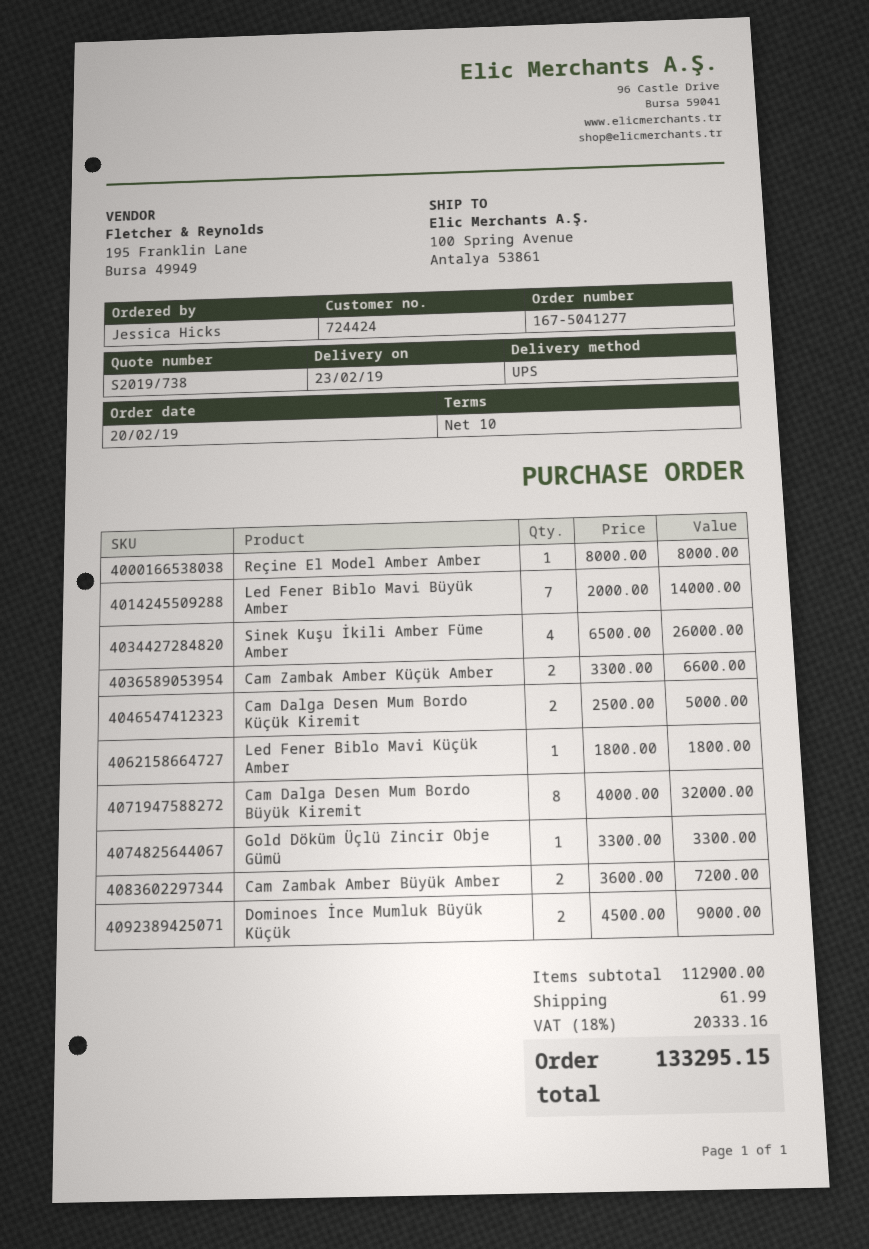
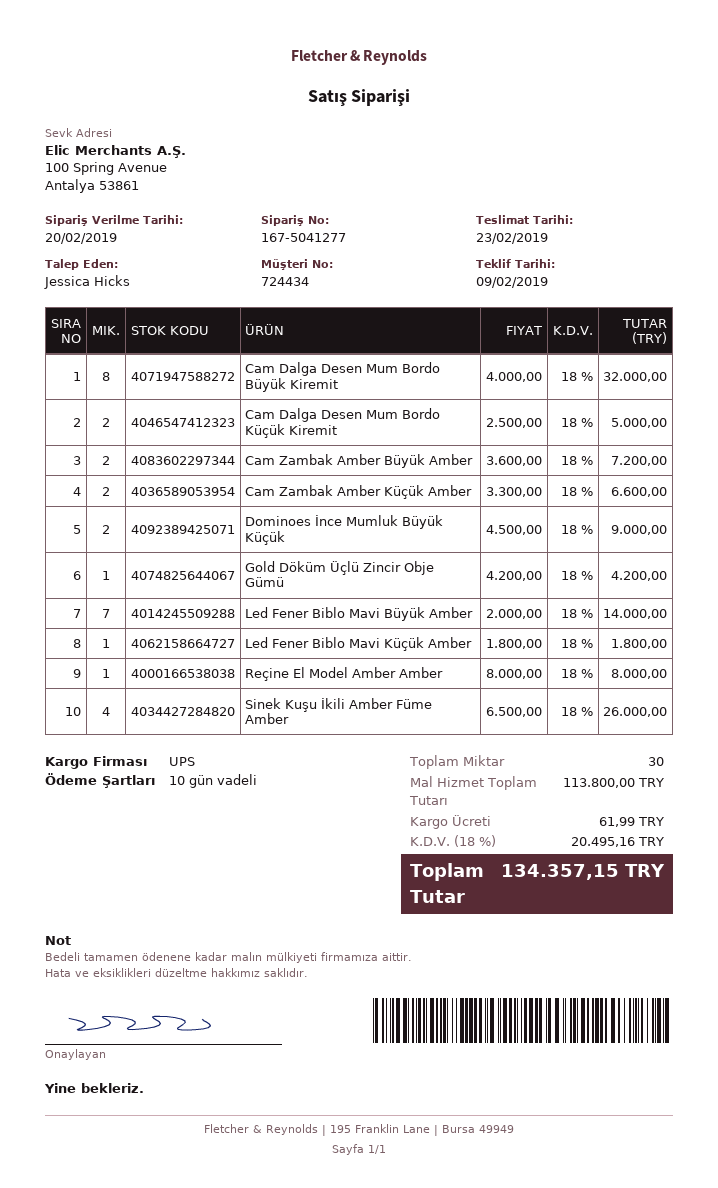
customer number: 724424 -> 724434
Gold Döküm Üçlü Zincir Obje Gümü: 1 x 3300.00 = 3300.00 -> 1 x 4200.00 = 4200.00
subtotal: 112900.00 -> 113800.00
tax: 18% = 20333.16 -> 18% = 20495.16
total: 133295.15 -> 134357.15

